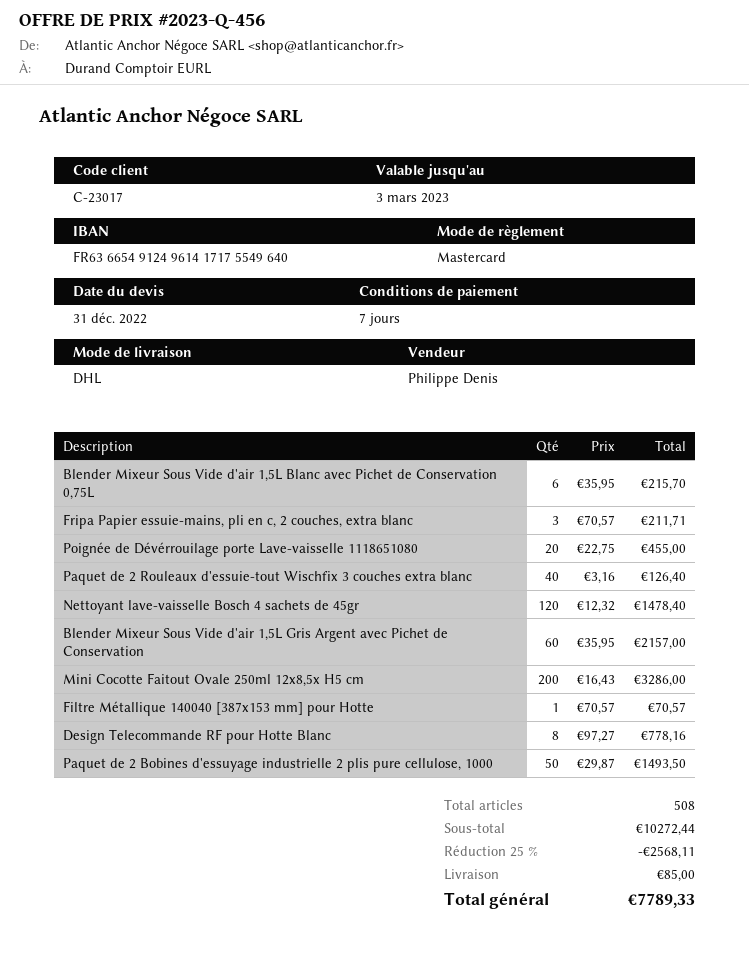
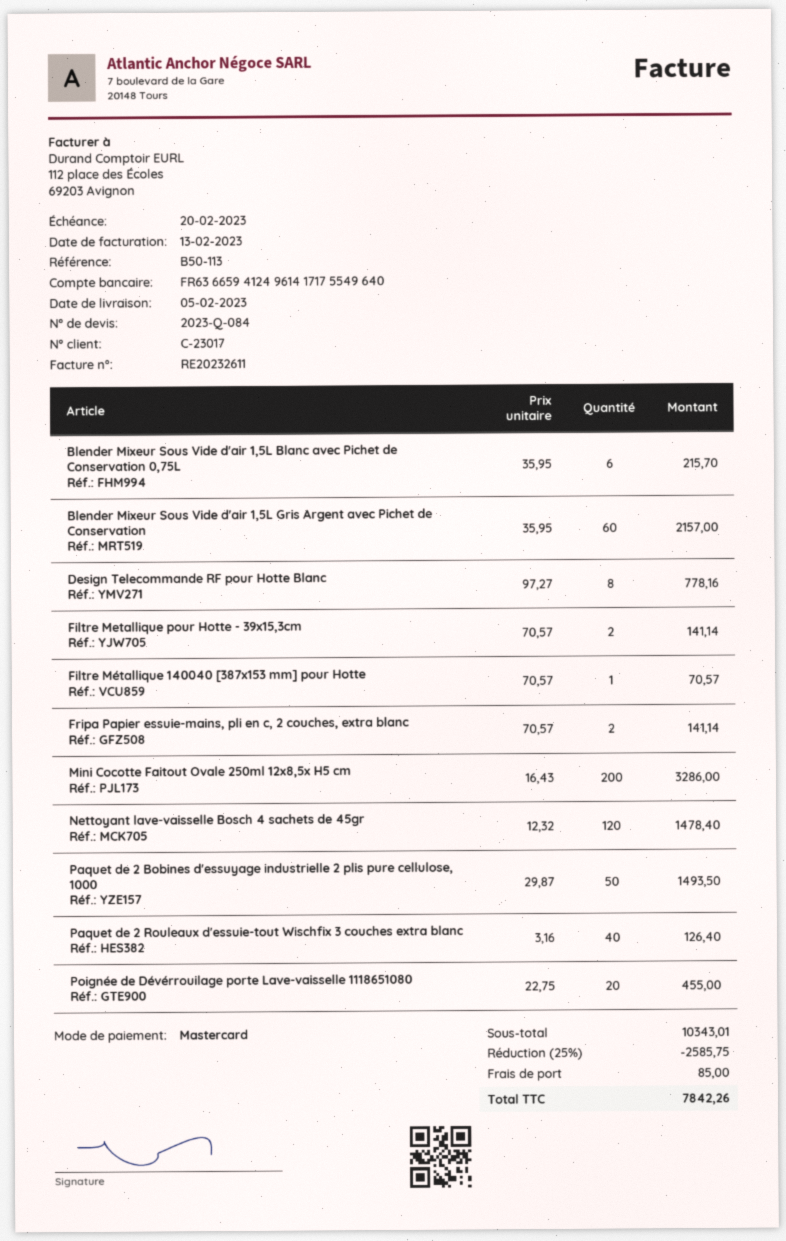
quote number: 2023-Q-456 -> 2023-Q-084
bank account: FR6366549124961417175549640 -> FR6366594124961417175549640
Fripa Papier essuie-mains, pli en c, 2 couches, extra blanc: 3 x 70.57 = 211.71 -> 2 x 70.57 = 141.14
Filtre Metallique pour Hotte - 39x15,3cm: none -> 2 x 70.57 = 141.14
subtotal: 10272.44 -> 10343.01
discount: 25% = 2568.11 -> 25% = 2585.75
total: 7789.33 -> 7842.26

